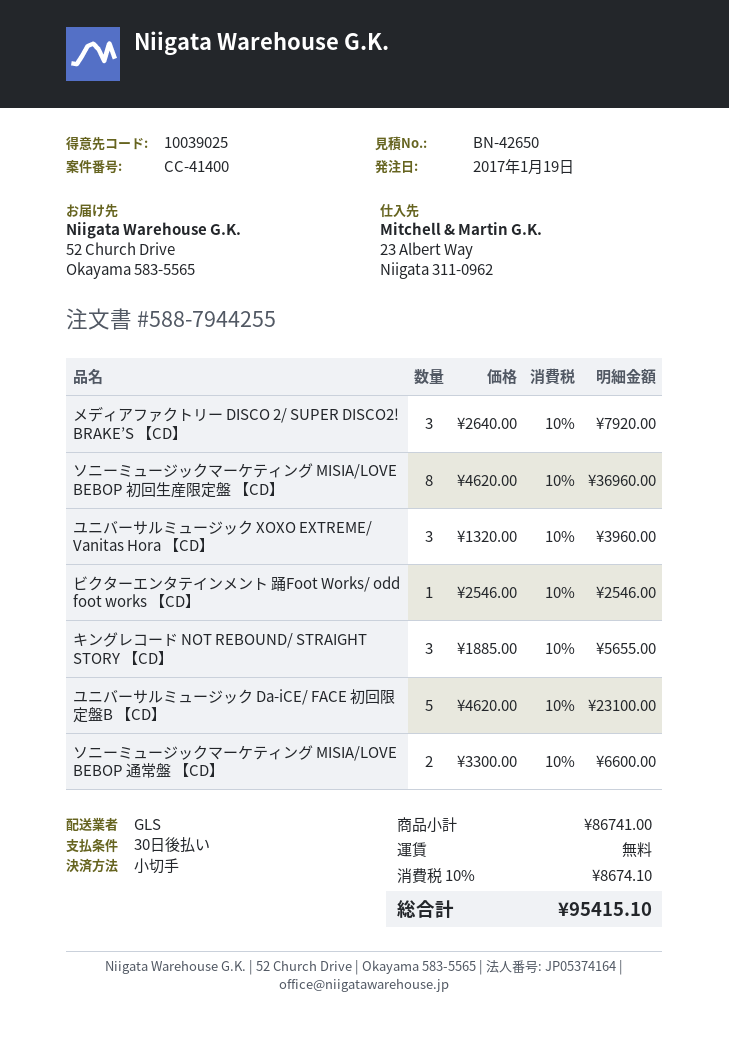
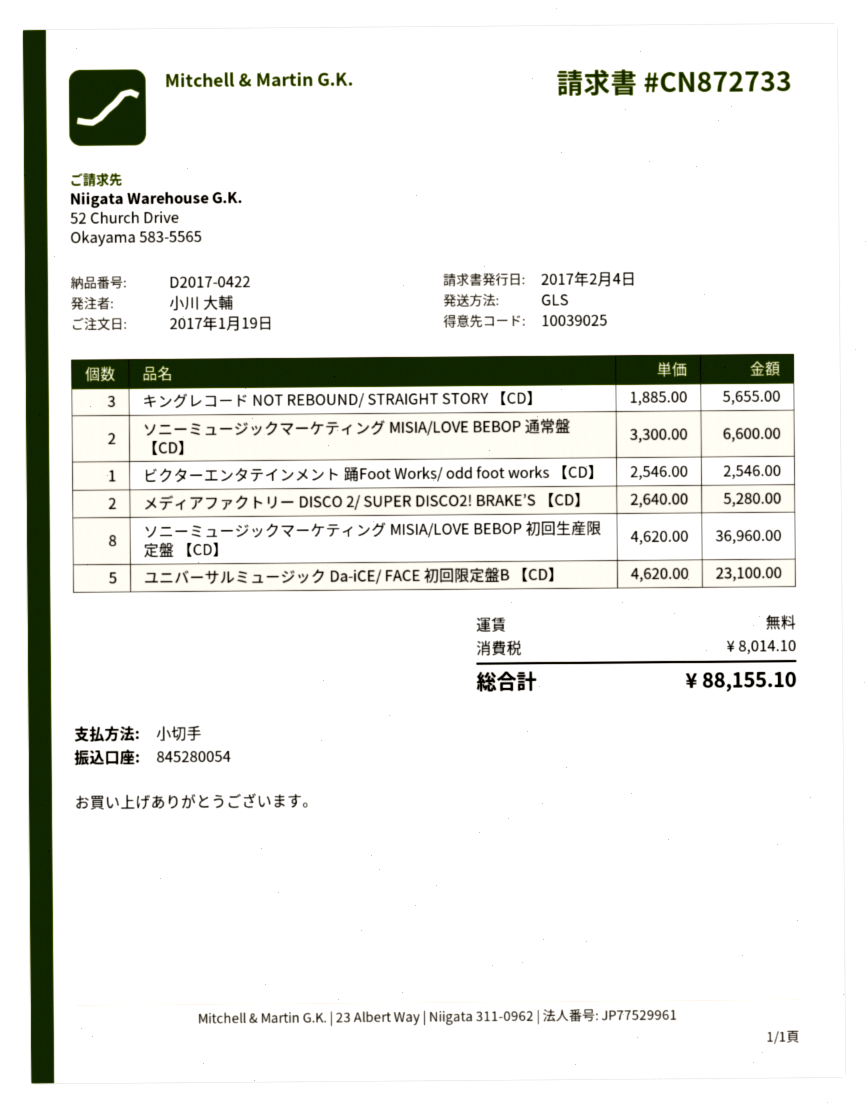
メディアファクトリー DISCO 2/ SUPER DISCO2! BRAKE’S 【CD】: 3 x 2640.00 = 7920.00 -> 2 x 2640.00 = 5280.00
ユニバーサルミュージック XOXO EXTREME/ Vanitas Hora 【CD】: 3 x 1320.00 = 3960.00 -> none
tax: 8674.10 -> 8014.10
total: 95415.10 -> 88155.10

